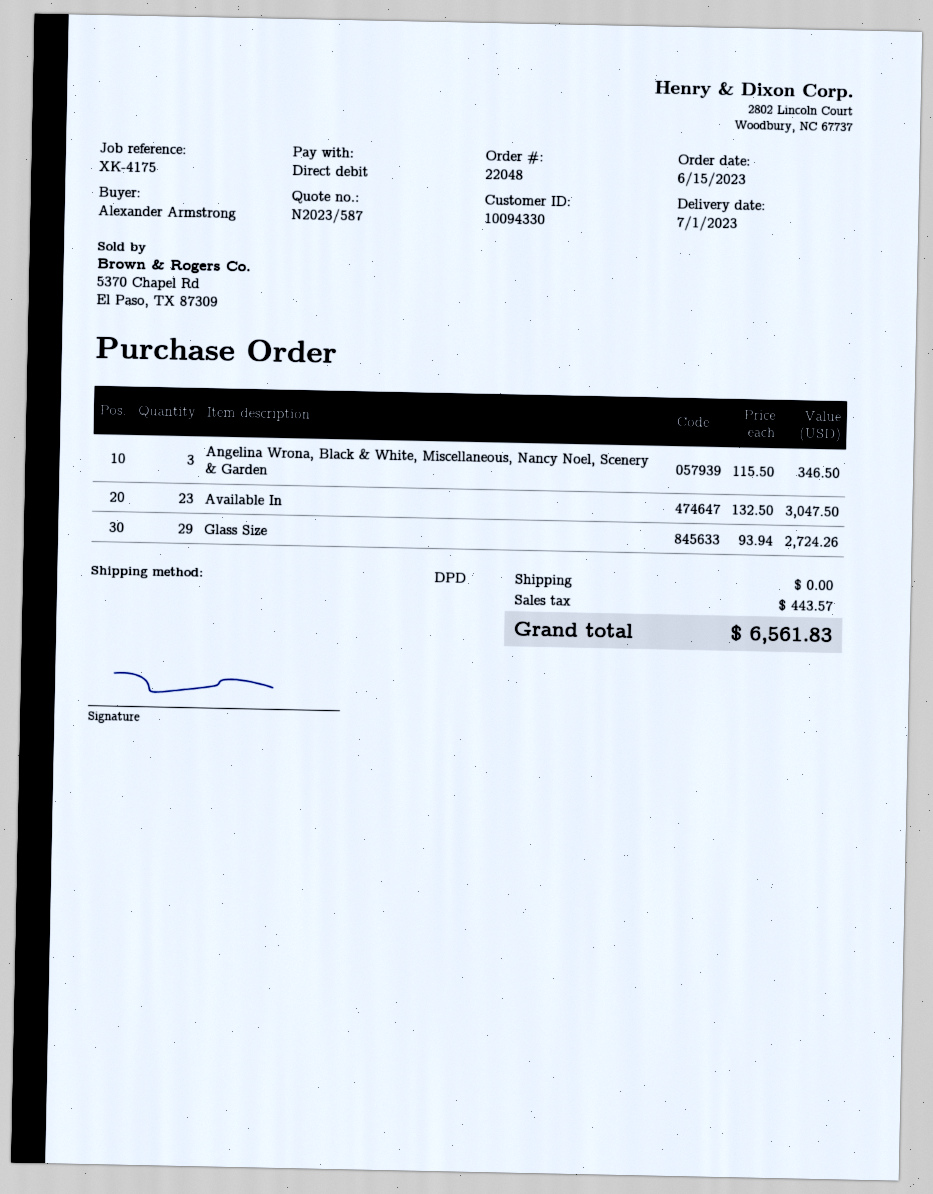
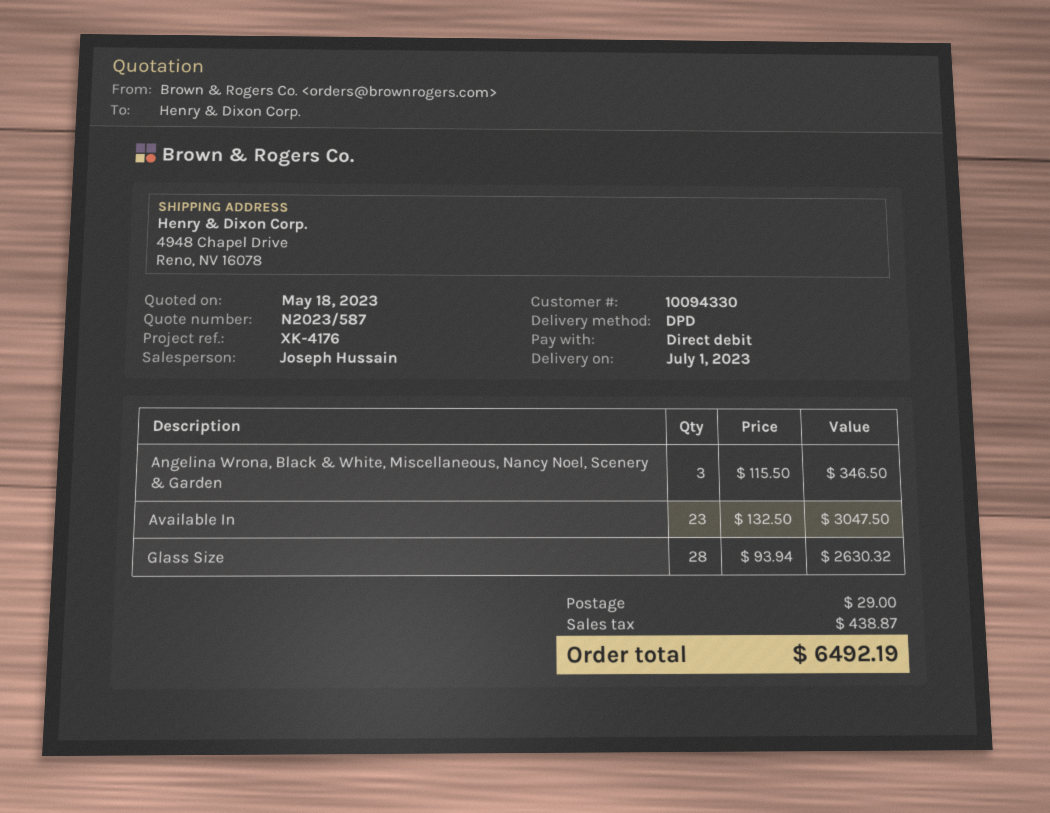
reference: XK-4175 -> XK-4176
Glass Size: 29 x 93.94 = 2724.26 -> 28 x 93.94 = 2630.32
shipping: 0.00 -> 29.00
tax: 443.57 -> 438.87
total: 6561.83 -> 6492.19

